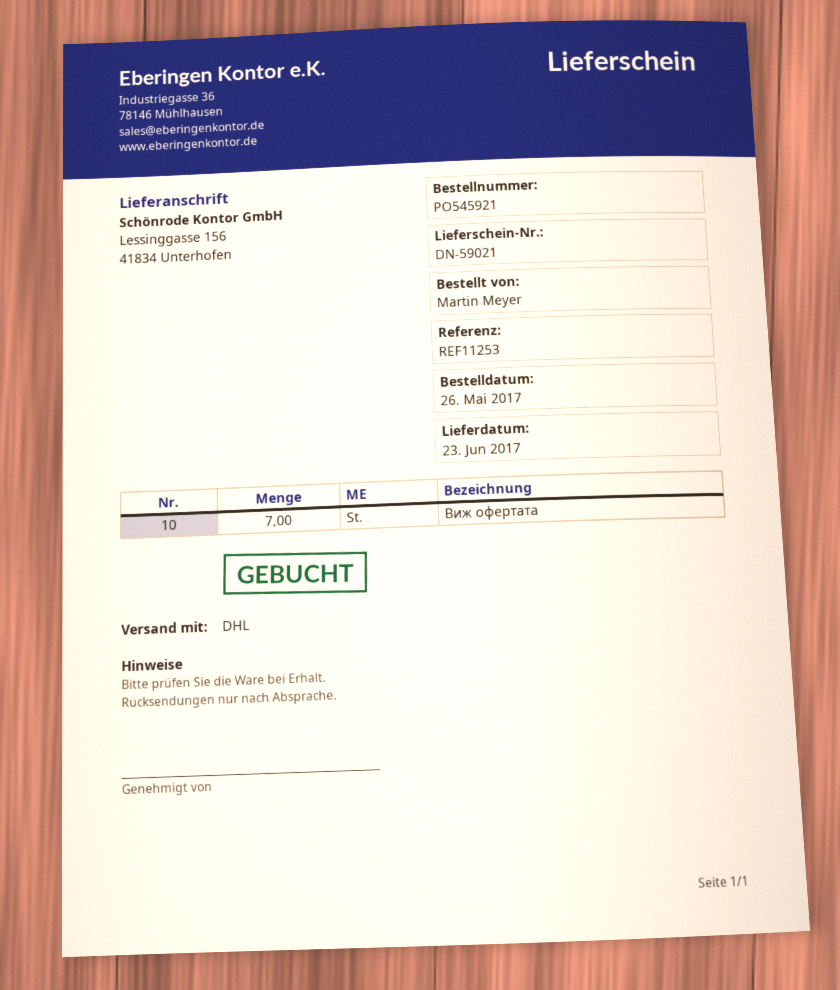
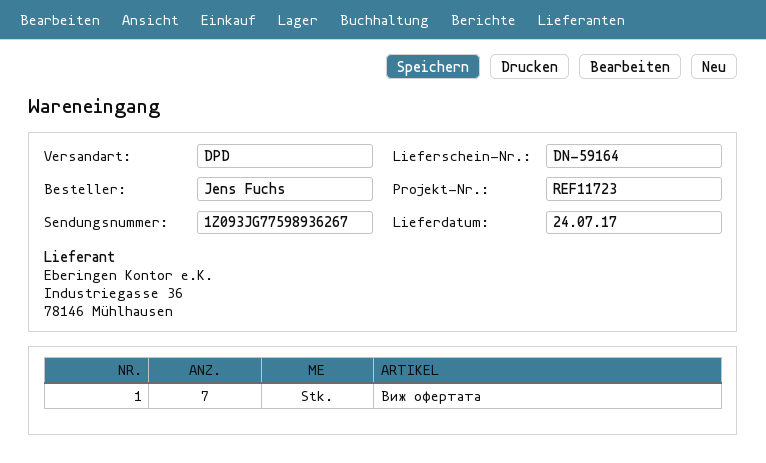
delivery note number: DN-59021 -> DN-59164
delivery date: 2017-06-23 -> 2017-07-24
reference: REF11253 -> REF11723
ordered by: Martin Meyer -> Jens Fuchs
shipping method: DHL -> DPD

